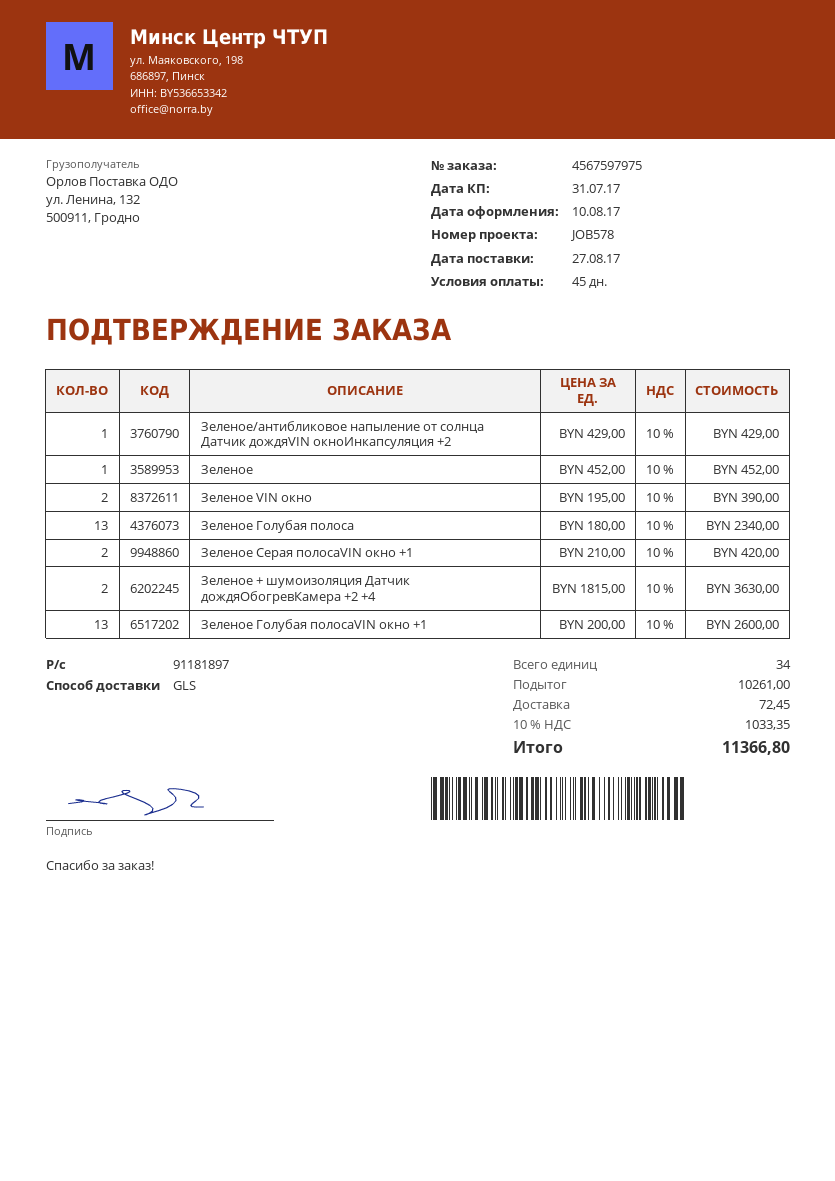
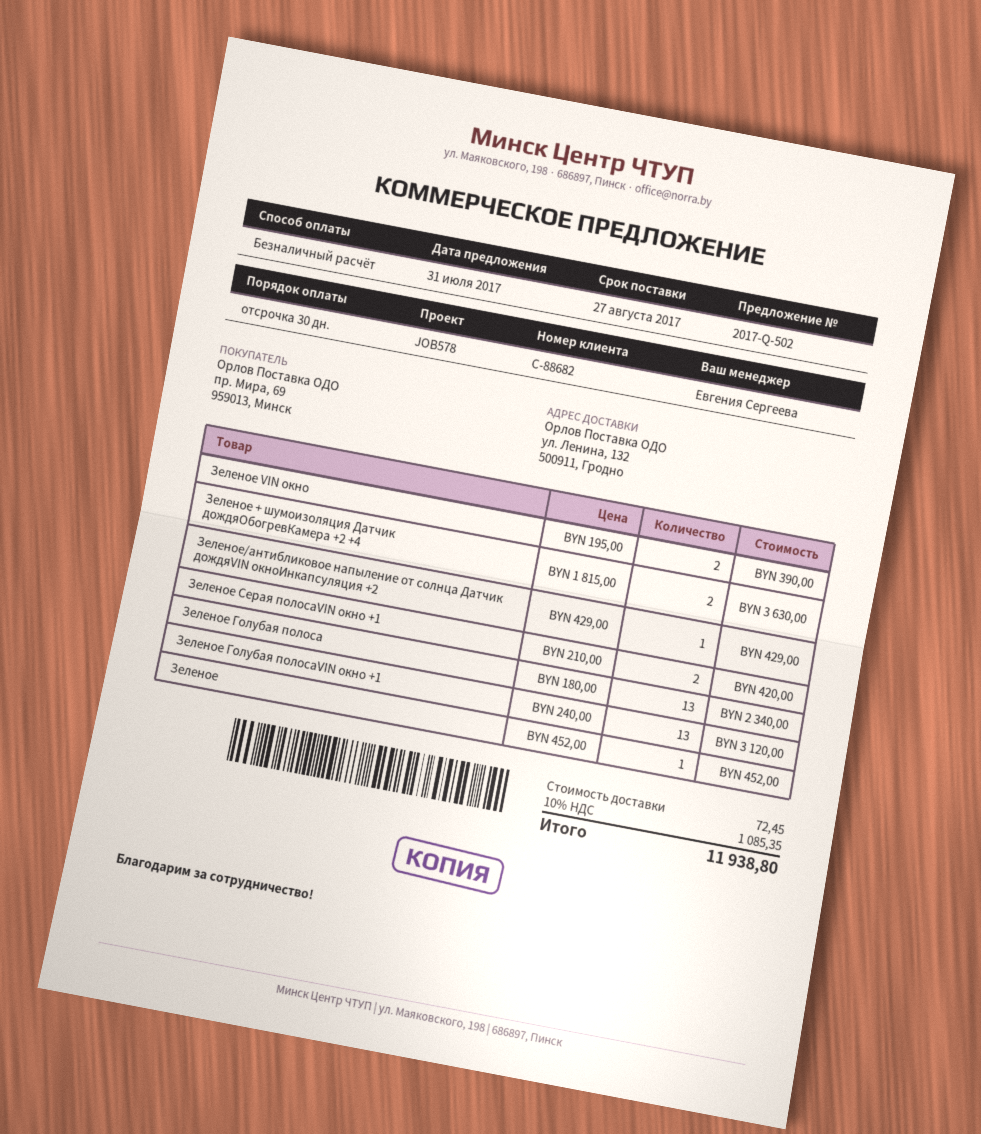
payment terms: 45 days -> 30 days
Зеленое Голубая полосаVIN окно +1: 13 x 200.00 = 2600.00 -> 13 x 240.00 = 3120.00
tax: 10% = 1033.35 -> 10% = 1085.35
total: 11366.80 -> 11938.80

